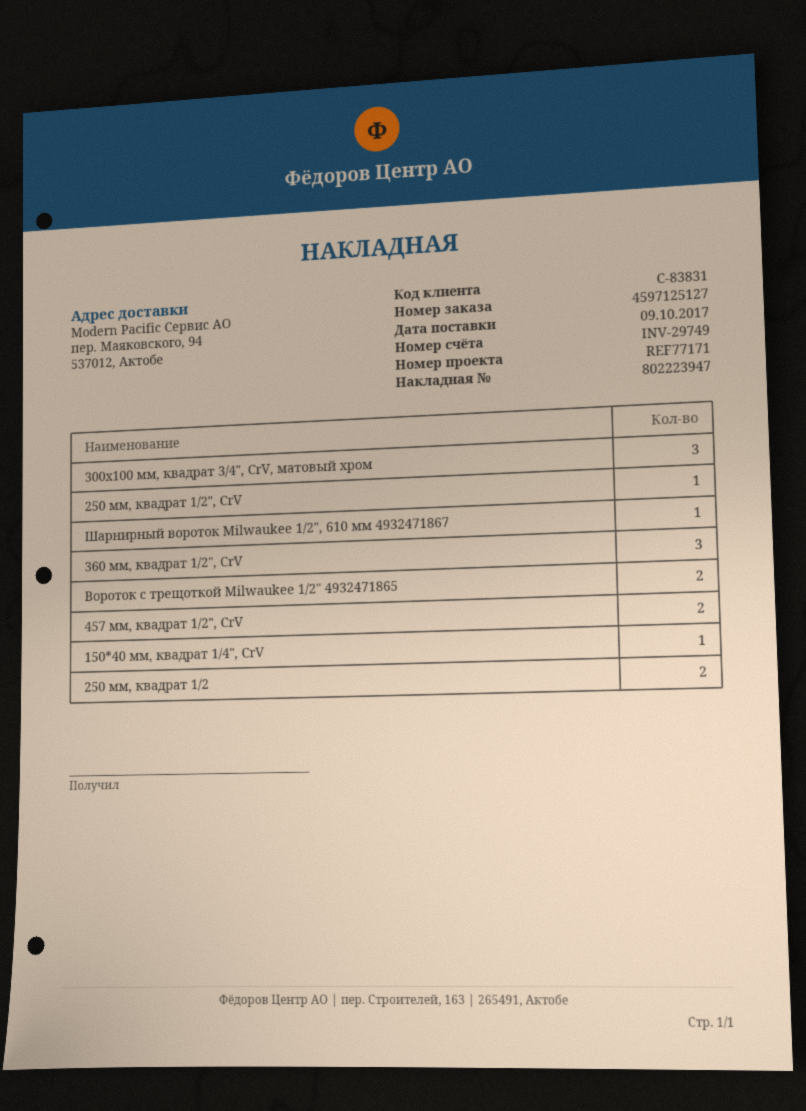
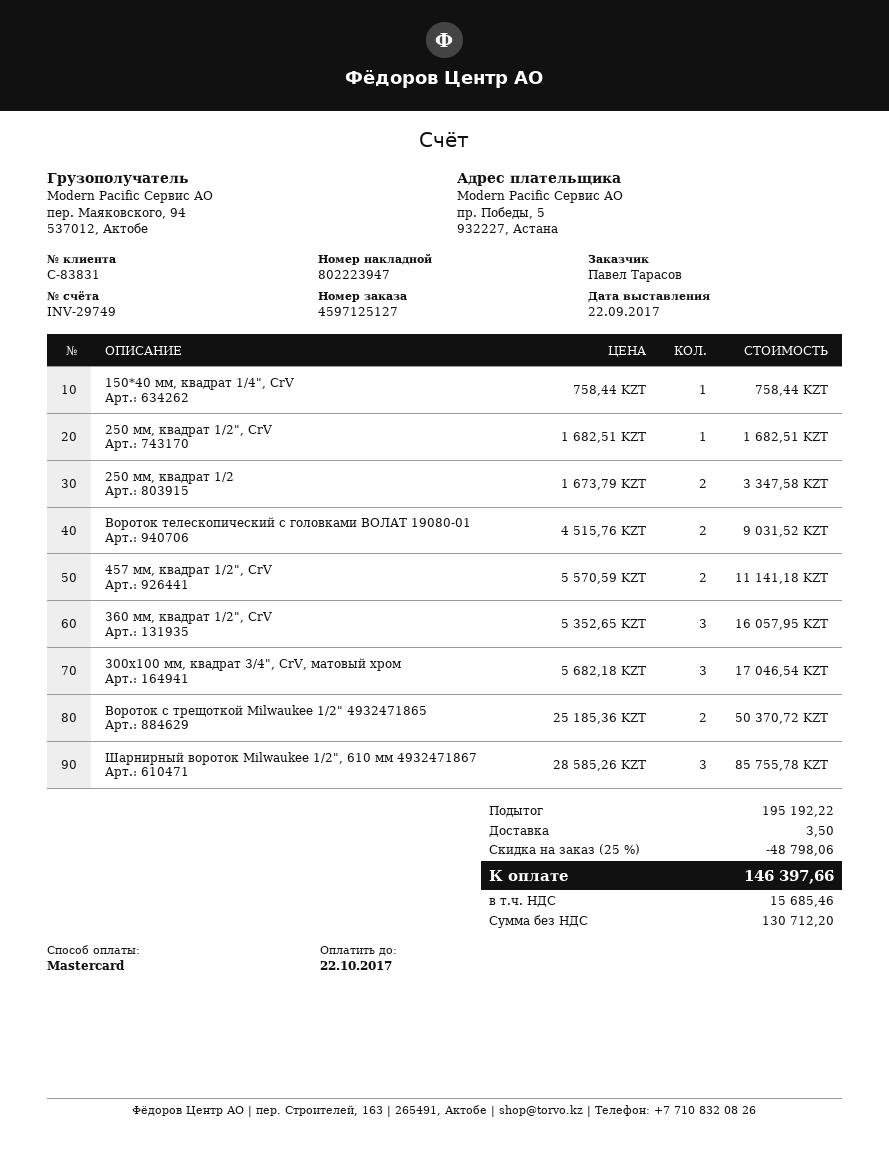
Шарнирный вороток Milwaukee 1/2", 610 мм 4932471867: 1 -> 3
Вороток телескопический с головками ВОЛАТ 19080-01: none -> 2

